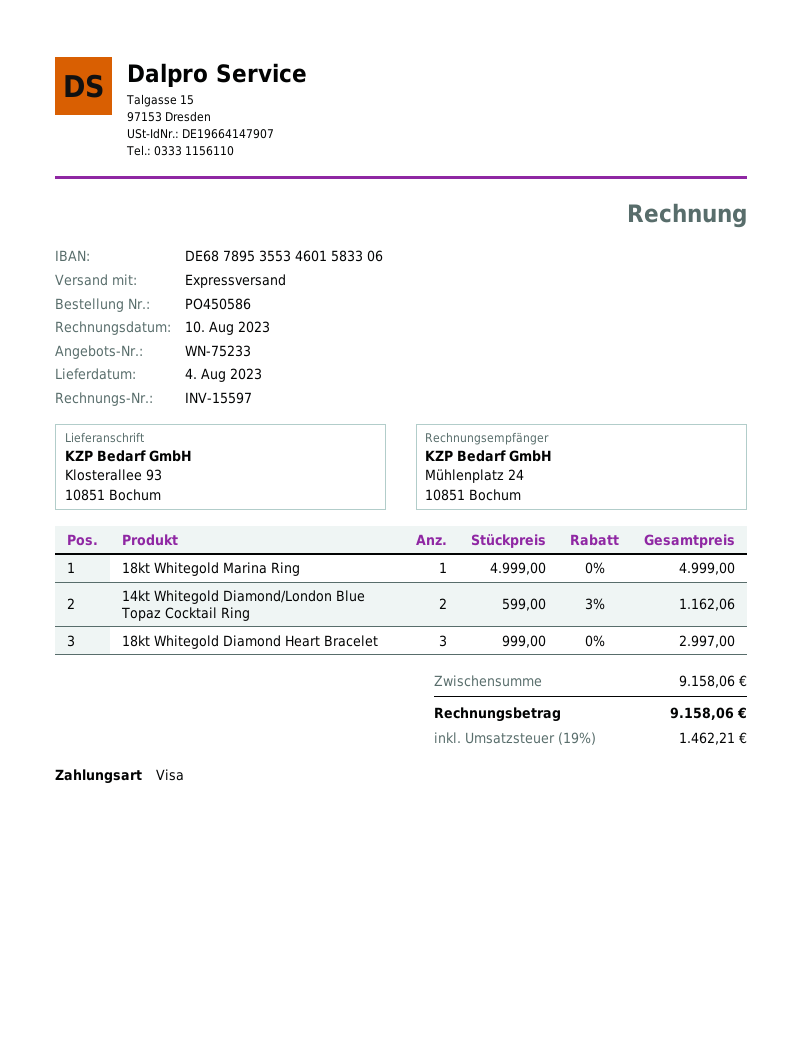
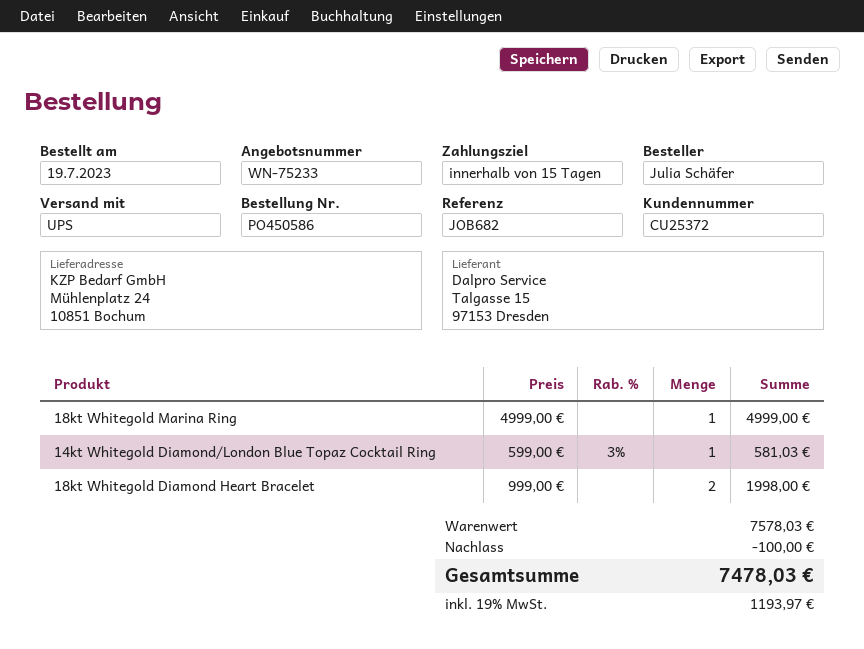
shipping method: express -> UPS
ship to: Klosterallee 93, 10851 Bochum -> Mühlenplatz 24, 10851 Bochum
14kt Whitegold Diamond/London Blue Topaz Cocktail Ring: 2 x 599.00 - 3% = 1162.06 -> 1 x 599.00 - 3% = 581.03
18kt Whitegold Diamond Heart Bracelet: 3 x 999.00 = 2997.00 -> 2 x 999.00 = 1998.00
subtotal: 9158.06 -> 7578.03
discount: none -> 100.00
tax: 19% = 1462.21 -> 19% = 1193.97
total: 9158.06 -> 7478.03

